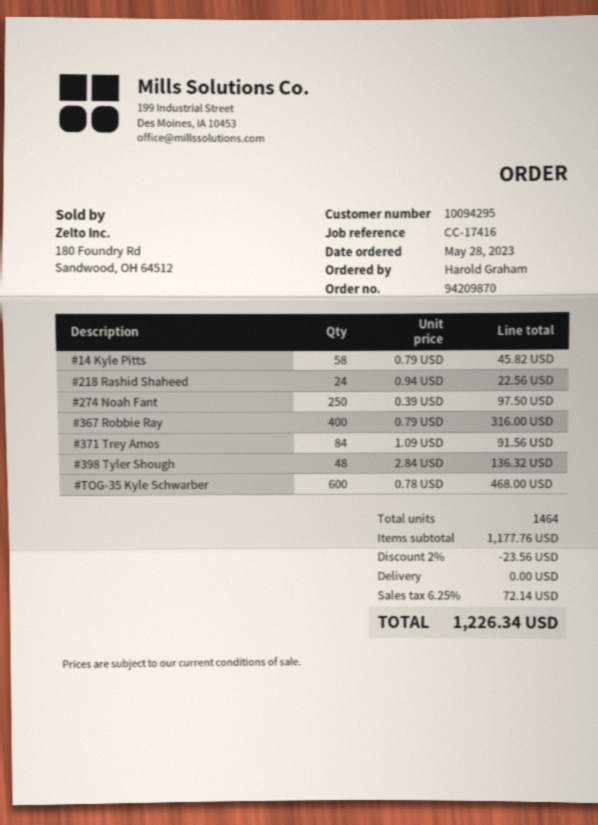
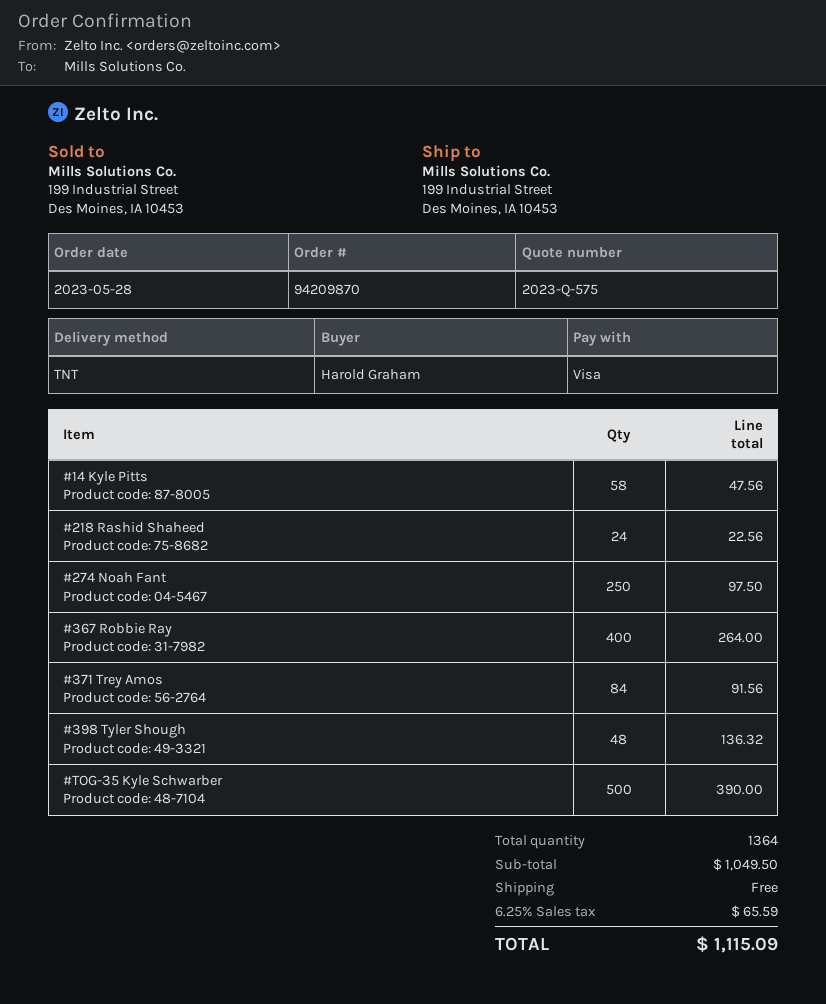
#14 Kyle Pitts: 58 for 45.82 -> 58 for 47.56
#367 Robbie Ray: 400 for 316.00 -> 400 for 264.00
#TOG-35 Kyle Schwarber: 600 for 468.00 -> 500 for 390.00
total quantity: 1464 -> 1364
subtotal: 1177.76 -> 1049.50
discount: 2% = 23.56 -> none
tax: 6.25% = 72.14 -> 6.25% = 65.59
total: 1226.34 -> 1115.09

